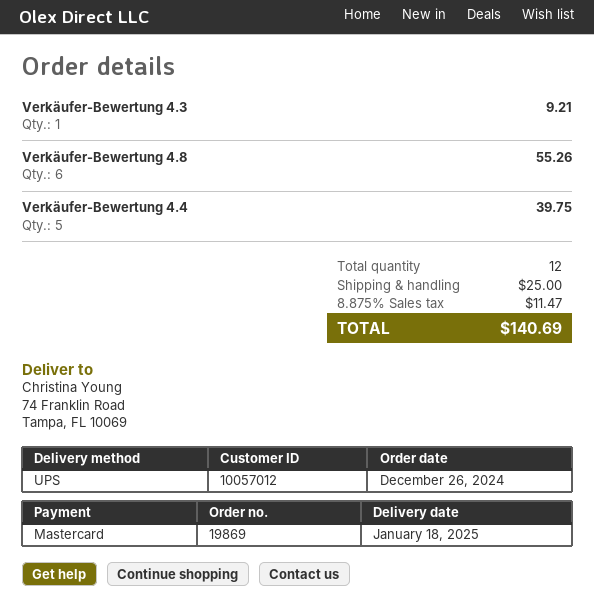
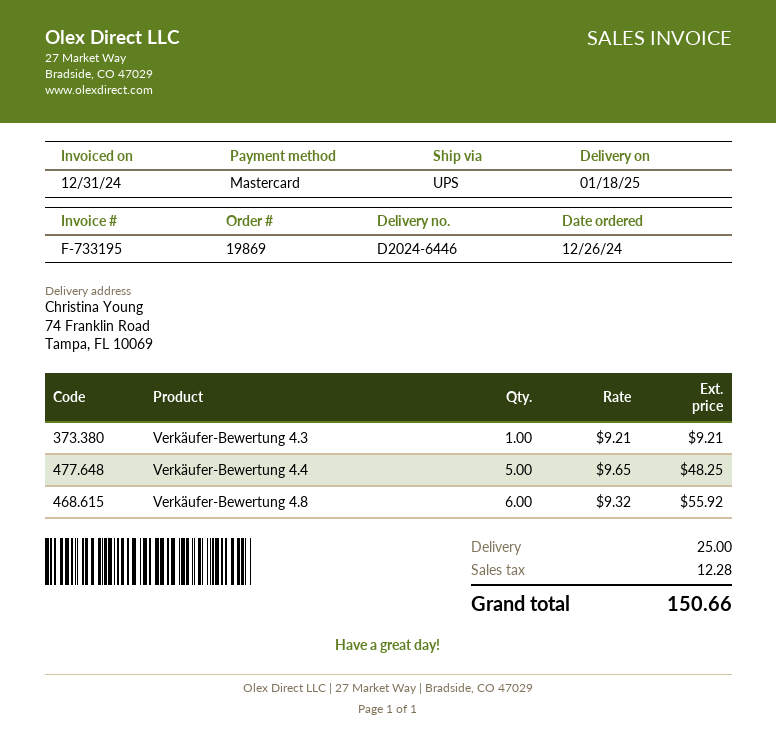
Verkäufer-Bewertung 4.8: 6 for 55.26 -> 6 for 55.92
Verkäufer-Bewertung 4.4: 5 for 39.75 -> 5 for 48.25
tax: 11.47 -> 12.28
total: 140.69 -> 150.66

